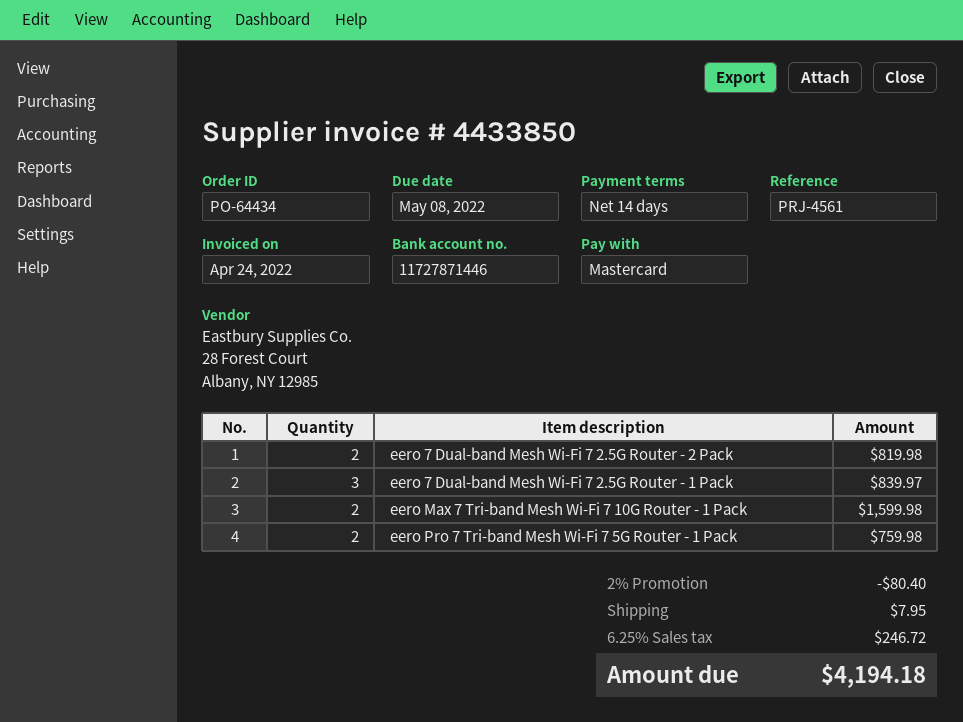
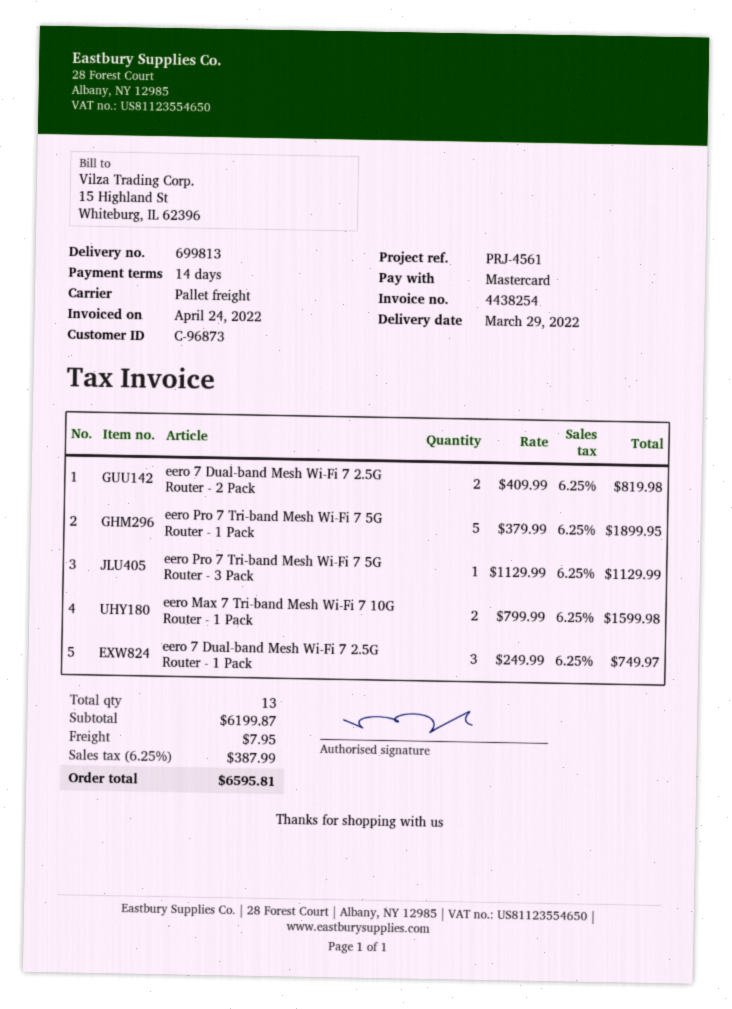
invoice number: 4433850 -> 4438254
eero 7 Dual-band Mesh Wi-Fi 7 2.5G Router - 1 Pack: 3 for 839.97 -> 3 for 749.97
eero Pro 7 Tri-band Mesh Wi-Fi 7 5G Router - 1 Pack: 2 for 759.98 -> 5 for 1899.95
eero Pro 7 Tri-band Mesh Wi-Fi 7 5G Router - 3 Pack: none -> 1 for 1129.99
discount: 2% = 80.40 -> none
tax: 6.25% = 246.72 -> 6.25% = 387.99
total: 4194.18 -> 6595.81

